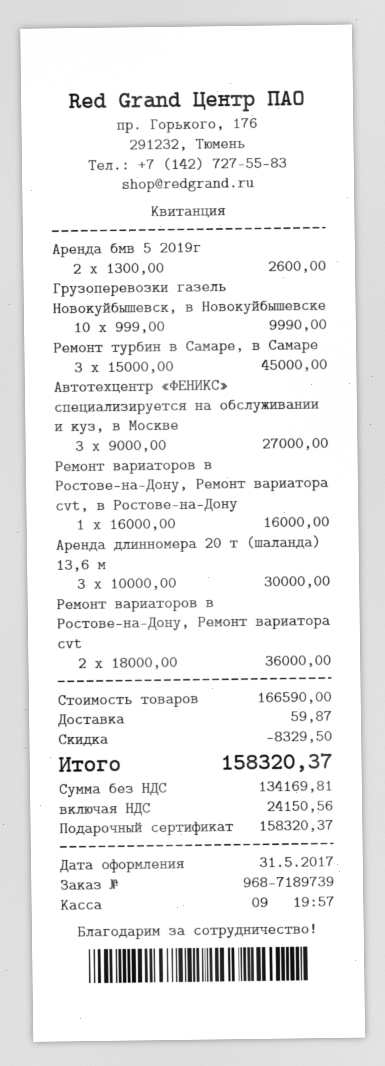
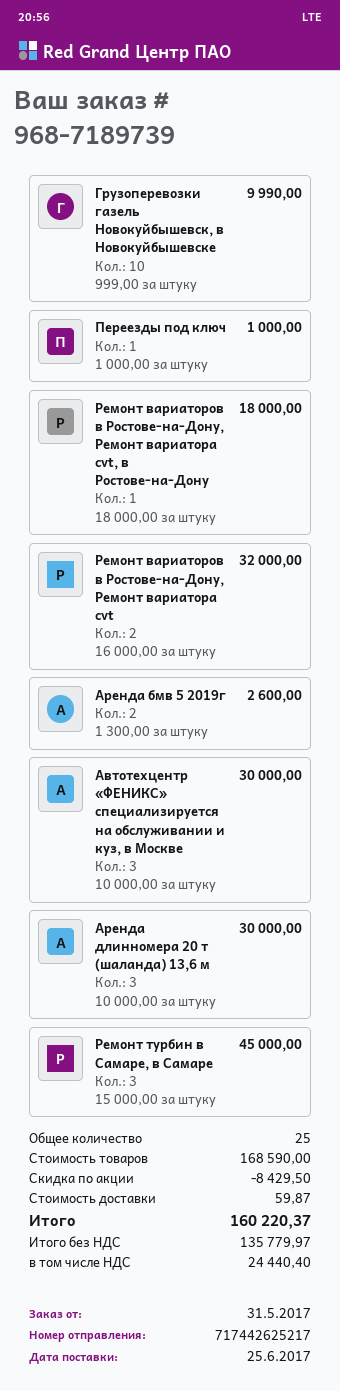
Автотехцентр «ФЕНИКС» специализируется на обслуживании и куз, в Москве: 3 x 9000.00 = 27000.00 -> 3 x 10000.00 = 30000.00
Ремонт вариаторов в Ростове-на-Дону, Ремонт вариатора cvt, в Ростове-на-Дону: 1 x 16000.00 = 16000.00 -> 1 x 18000.00 = 18000.00
Ремонт вариаторов в Ростове-на-Дону, Ремонт вариатора cvt: 2 x 18000.00 = 36000.00 -> 2 x 16000.00 = 32000.00
Переезды под ключ: none -> 1 x 1000.00 = 1000.00
subtotal: 166590.00 -> 168590.00
discount: 8329.50 -> 8429.50
net: 134169.81 -> 135779.97
tax: 24150.56 -> 24440.40
total: 158320.37 -> 160220.37

